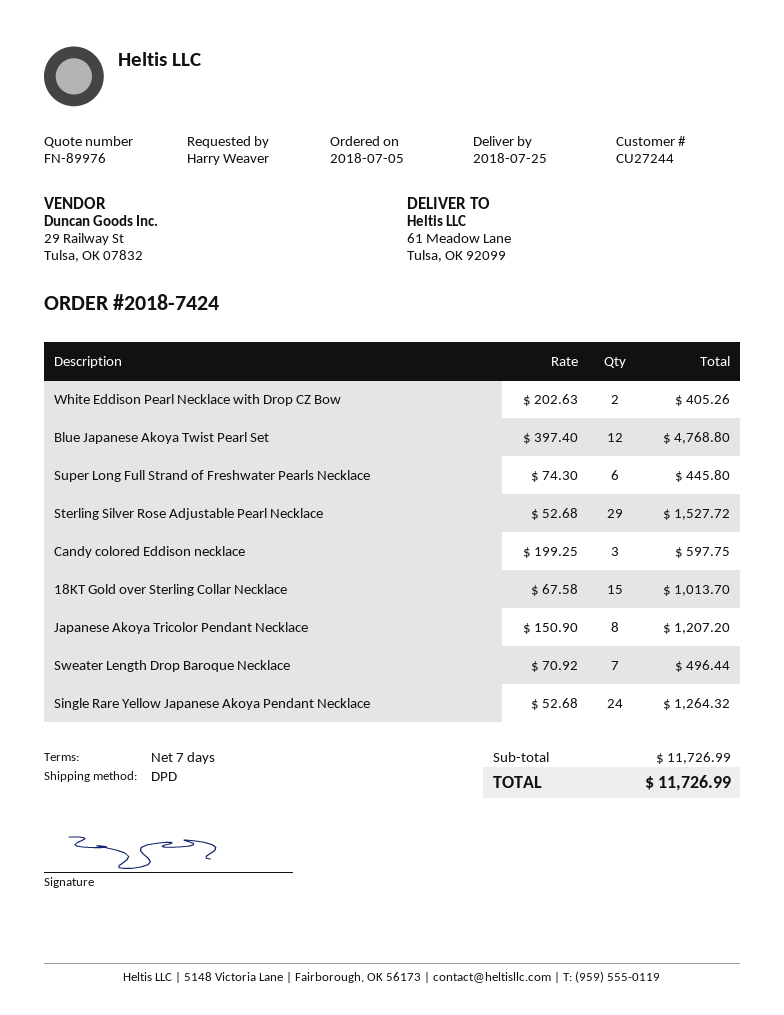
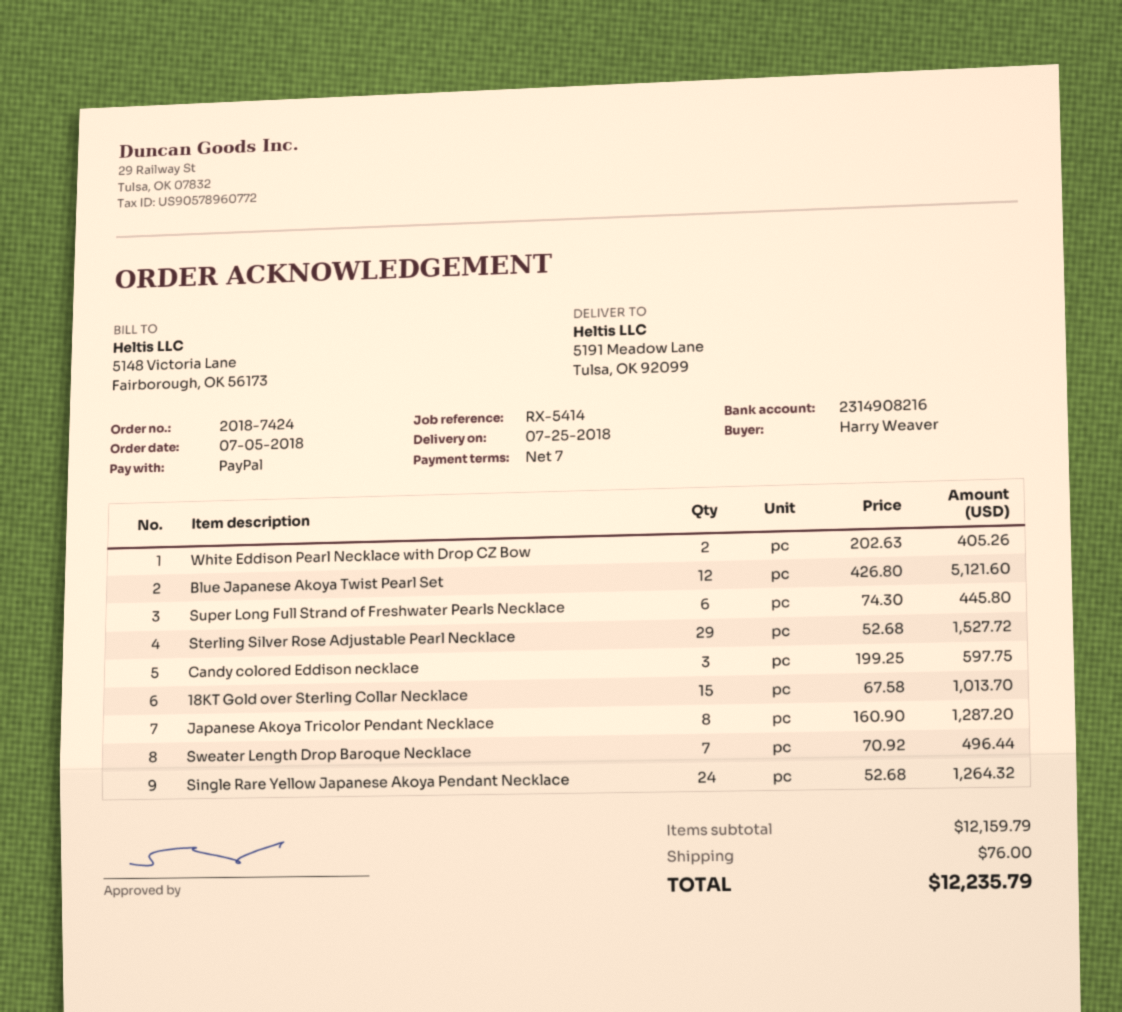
ship to: 61 Meadow Lane, Tulsa, OK 92099 -> 5191 Meadow Lane, Tulsa, OK 92099
Blue Japanese Akoya Twist Pearl Set: 12 x 397.40 = 4768.80 -> 12 x 426.80 = 5121.60
Japanese Akoya Tricolor Pendant Necklace: 8 x 150.90 = 1207.20 -> 8 x 160.90 = 1287.20
subtotal: 11726.99 -> 12159.79
shipping: none -> 76.00
total: 11726.99 -> 12235.79

